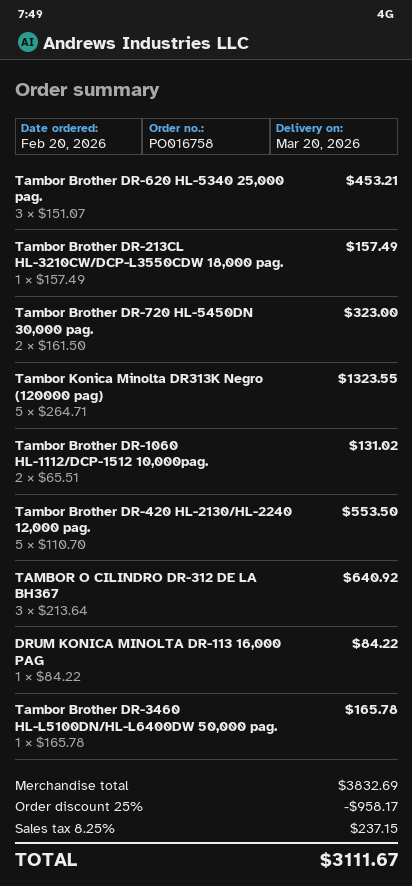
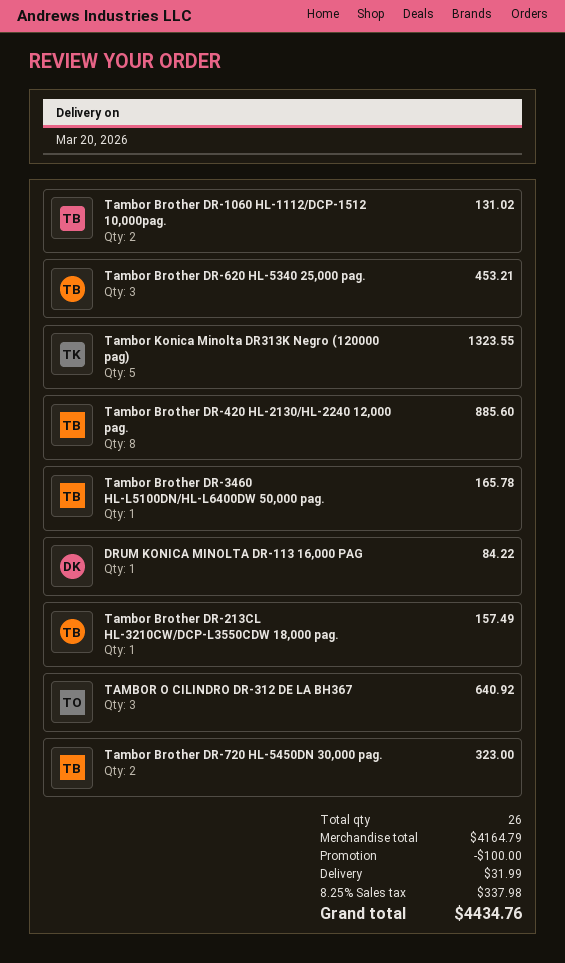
Tambor Brother DR-420 HL-2130/HL-2240 12,000 pag.: 5 for 553.50 -> 8 for 885.60
subtotal: 3832.69 -> 4164.79
discount: 958.17 -> 100.00
shipping: none -> 31.99
tax: 8.25% = 237.15 -> 8.25% = 337.98
total: 3111.67 -> 4434.76

